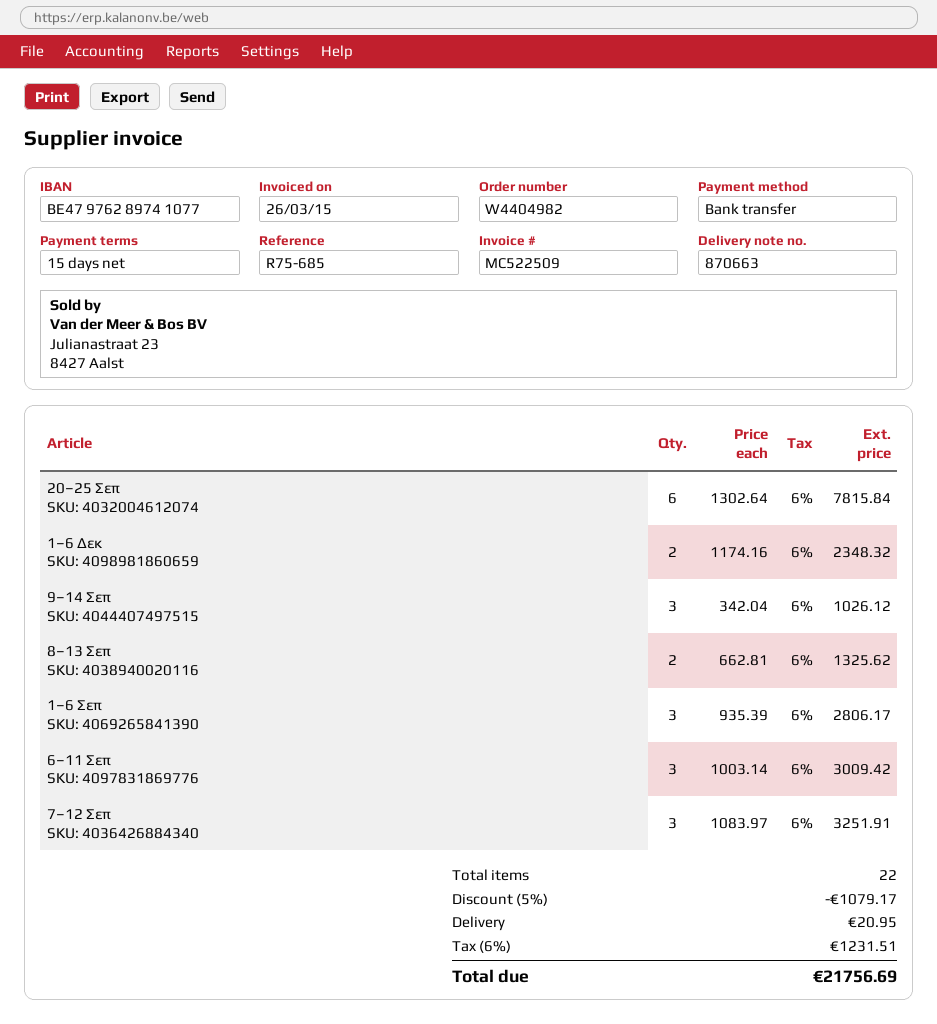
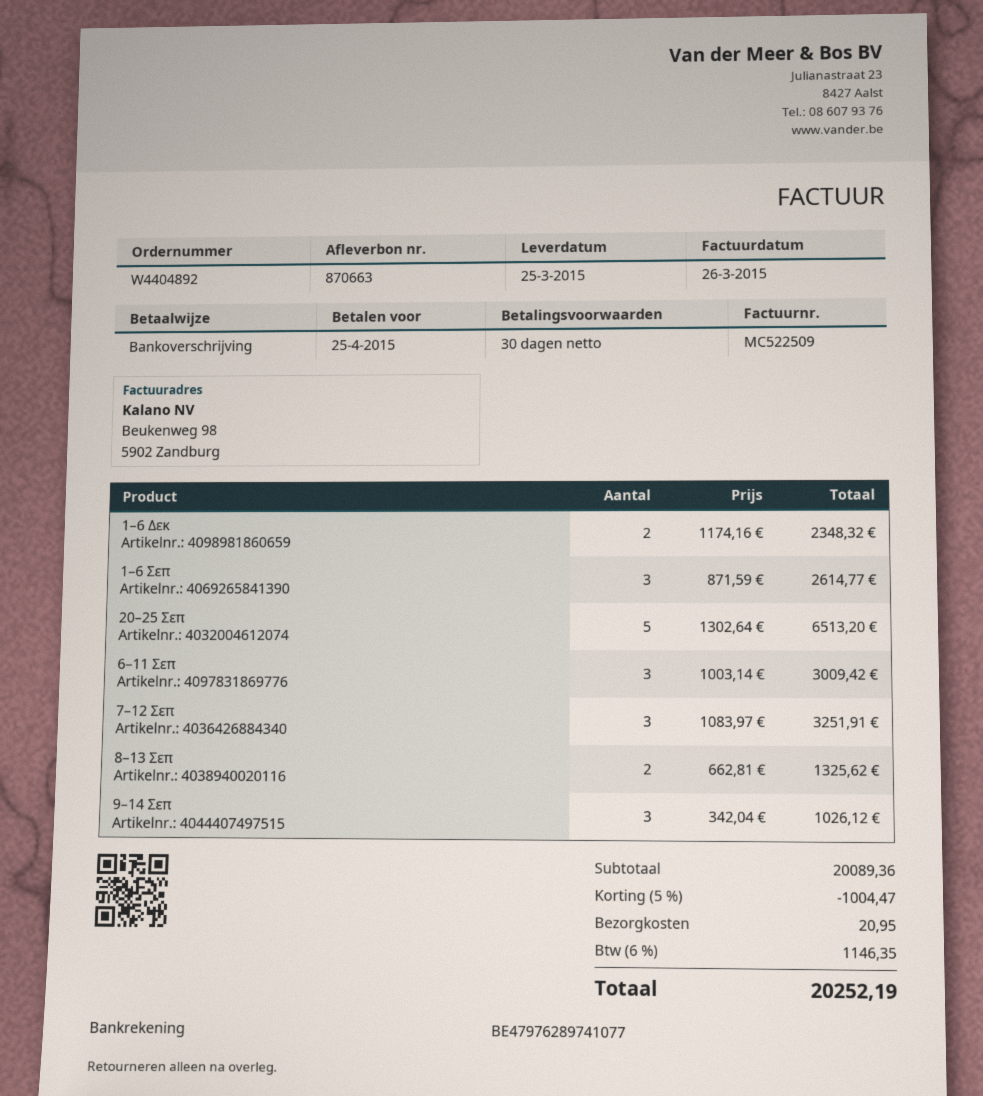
order number: W4404982 -> W4404892
payment terms: 15 days -> 30 days
20–25 Σεπ: 6 x 1302.64 = 7815.84 -> 5 x 1302.64 = 6513.20
1–6 Σεπ: 3 x 935.39 = 2806.17 -> 3 x 871.59 = 2614.77
discount: 5% = 1079.17 -> 5% = 1004.47
tax: 6% = 1231.51 -> 6% = 1146.35
total: 21756.69 -> 20252.19

